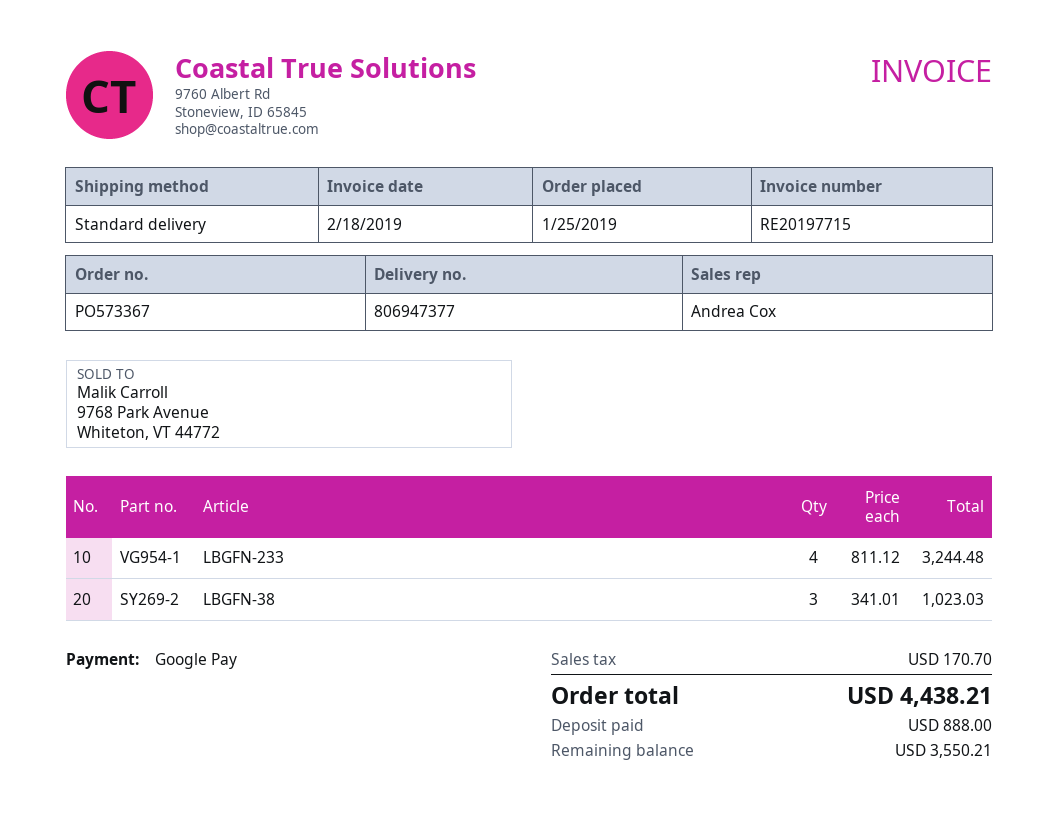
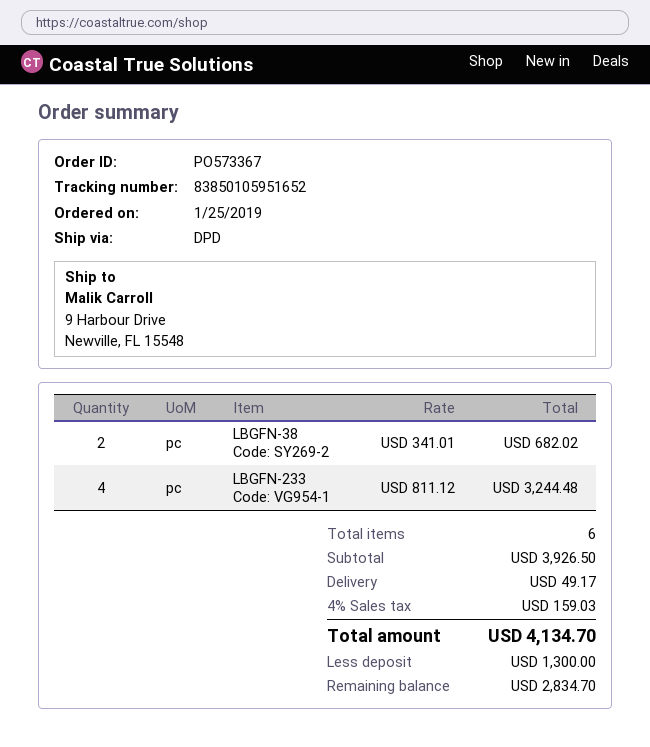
shipping method: standard -> DPD
LBGFN-38: 3 x 341.01 = 1023.03 -> 2 x 341.01 = 682.02
shipping: none -> 49.17
tax: 170.70 -> 159.03
total: 4438.21 -> 4134.70
deposit: 888.00 -> 1300.00
balance: 3550.21 -> 2834.70

